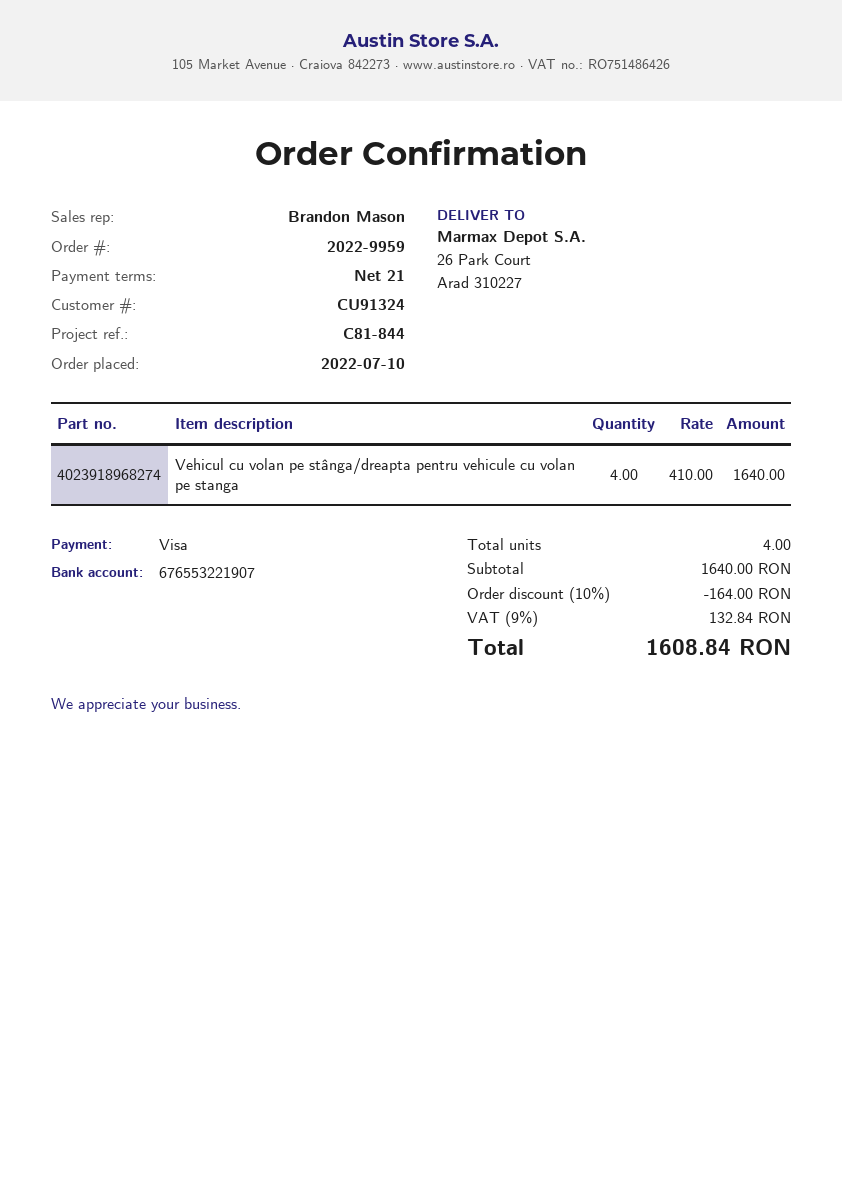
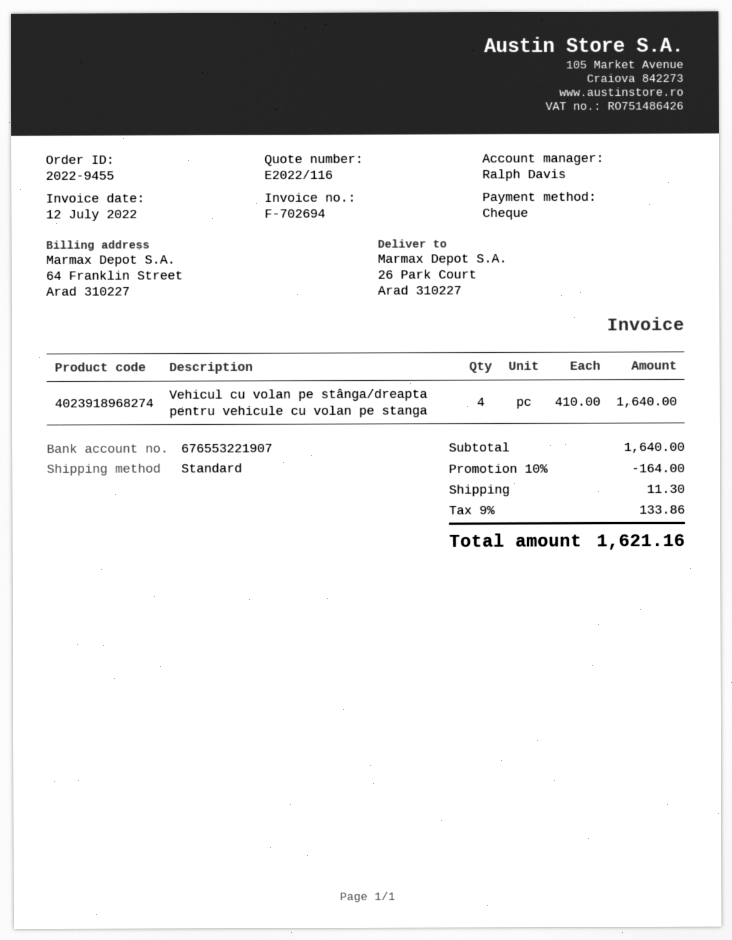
order number: 2022-9959 -> 2022-9455
sales rep: Brandon Mason -> Ralph Davis
payment method: Visa -> cheque
shipping: none -> 11.30
tax: 9% = 132.84 -> 9% = 133.86
total: 1608.84 -> 1621.16

